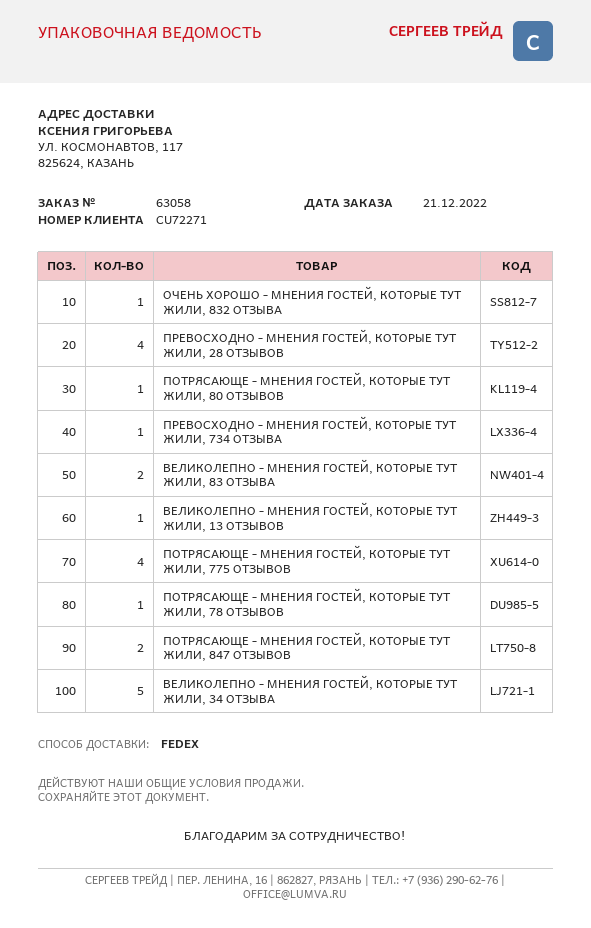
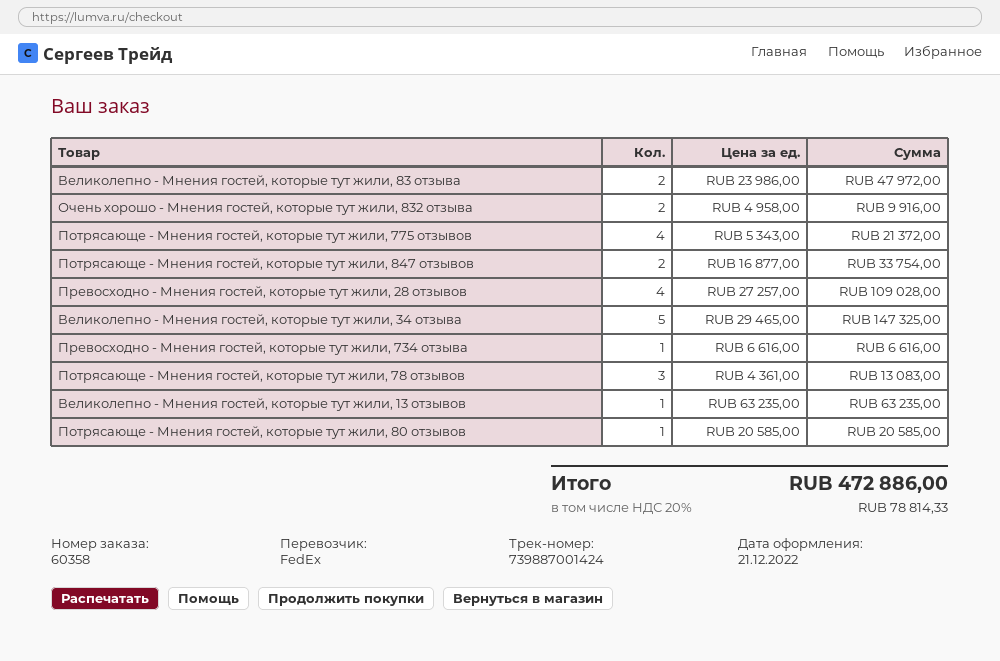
order number: 63058 -> 60358
ОЧЕНЬ ХОРОШО - МНЕНИЯ ГОСТЕЙ, КОТОРЫЕ ТУТ ЖИЛИ, 832 ОТЗЫВА: 1 -> 2
ПОТРЯСАЮЩЕ - МНЕНИЯ ГОСТЕЙ, КОТОРЫЕ ТУТ ЖИЛИ, 78 ОТЗЫВОВ: 1 -> 3

